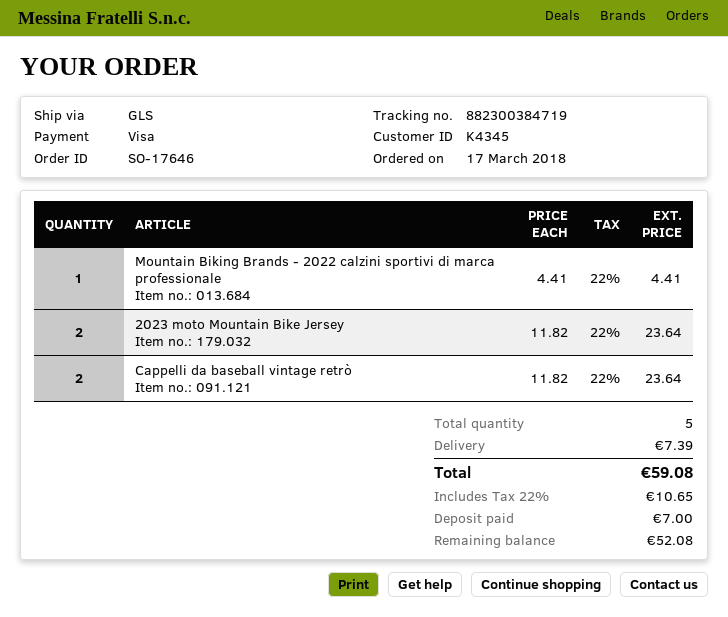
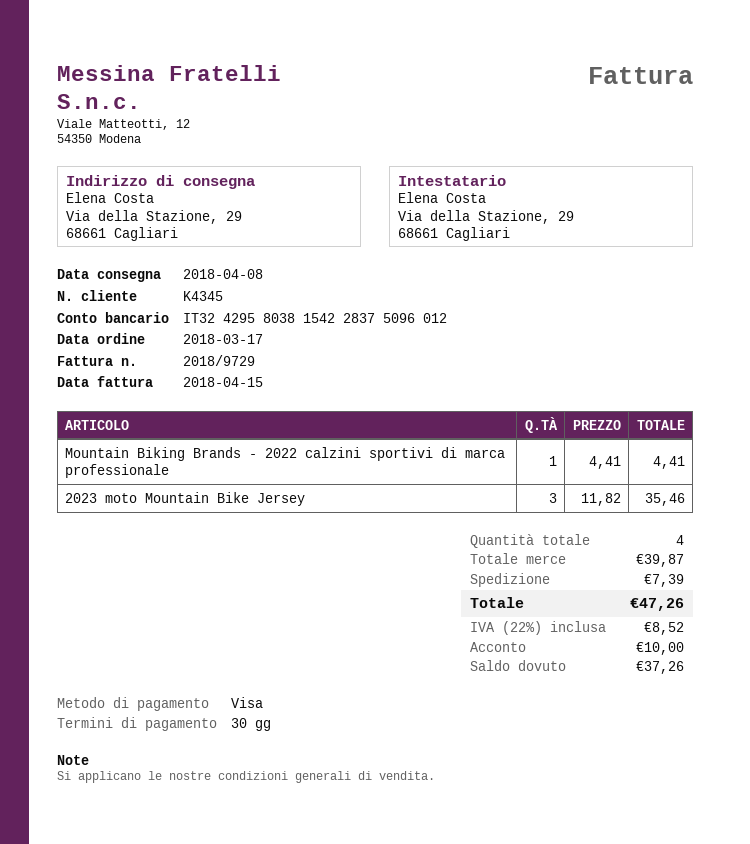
2023 moto Mountain Bike Jersey: 2 x 11.82 = 23.64 -> 3 x 11.82 = 35.46
Cappelli da baseball vintage retrò: 2 x 11.82 = 23.64 -> none
total quantity: 5 -> 4
tax: 22% = 10.65 -> 22% = 8.52
total: 59.08 -> 47.26
deposit: 7.00 -> 10.00
balance: 52.08 -> 37.26

